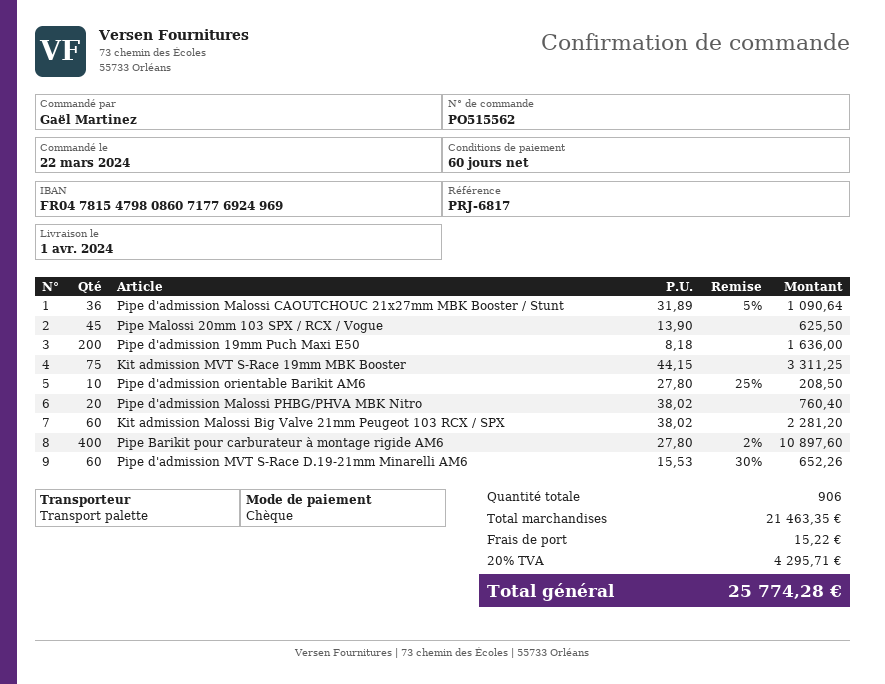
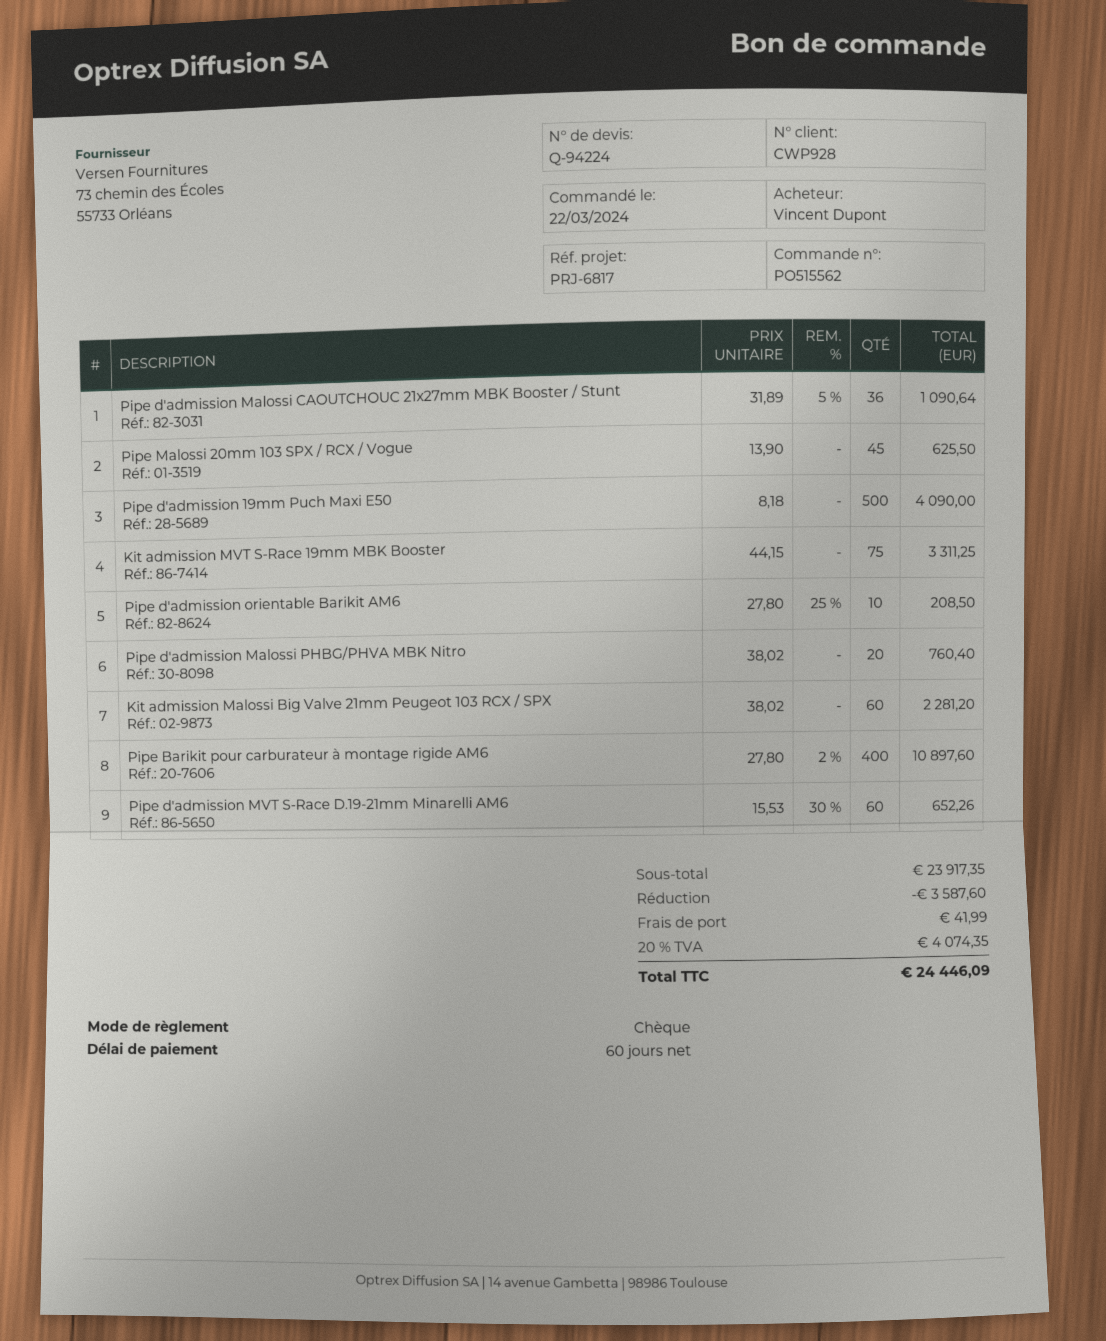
ordered by: Gaël Martinez -> Vincent Dupont
Pipe d'admission 19mm Puch Maxi E50: 200 x 8.18 = 1636.00 -> 500 x 8.18 = 4090.00
subtotal: 21463.35 -> 23917.35
discount: none -> 3587.60
shipping: 15.22 -> 41.99
tax: 20% = 4295.71 -> 20% = 4074.35
total: 25774.28 -> 24446.09

